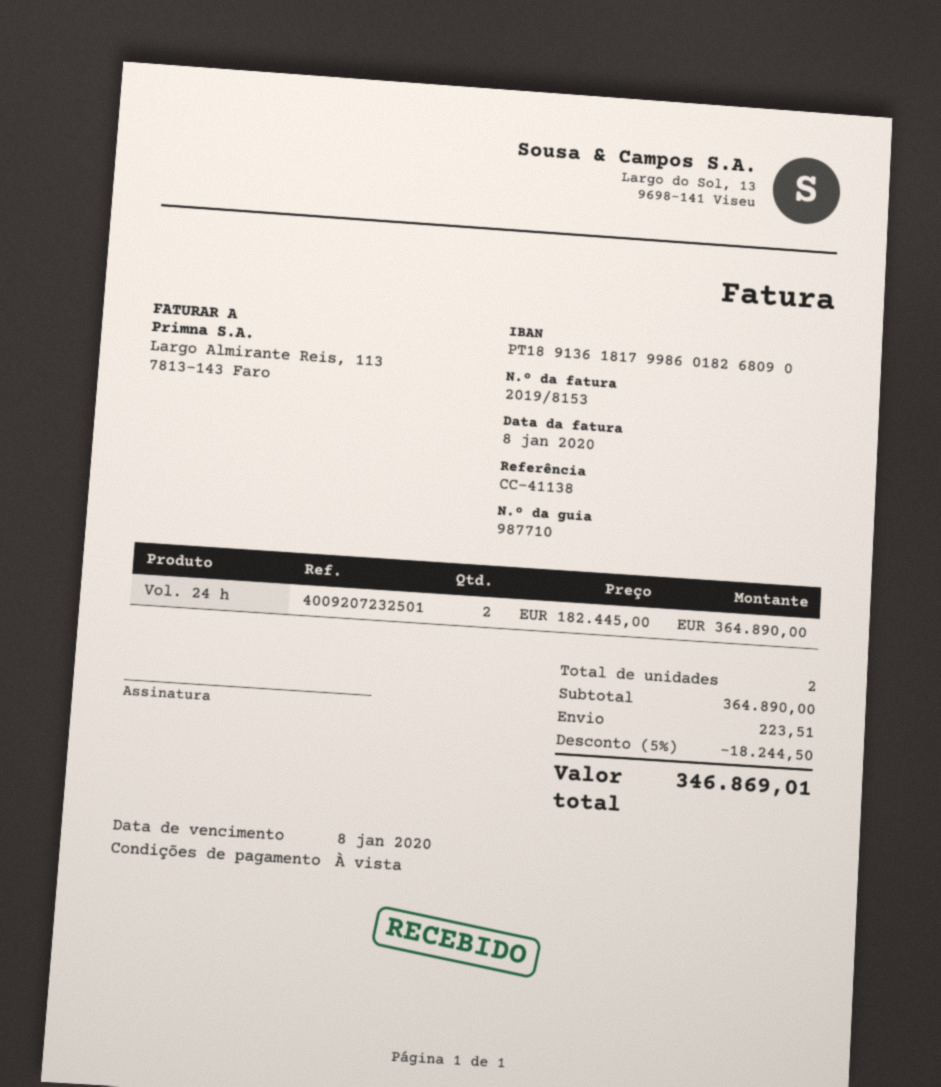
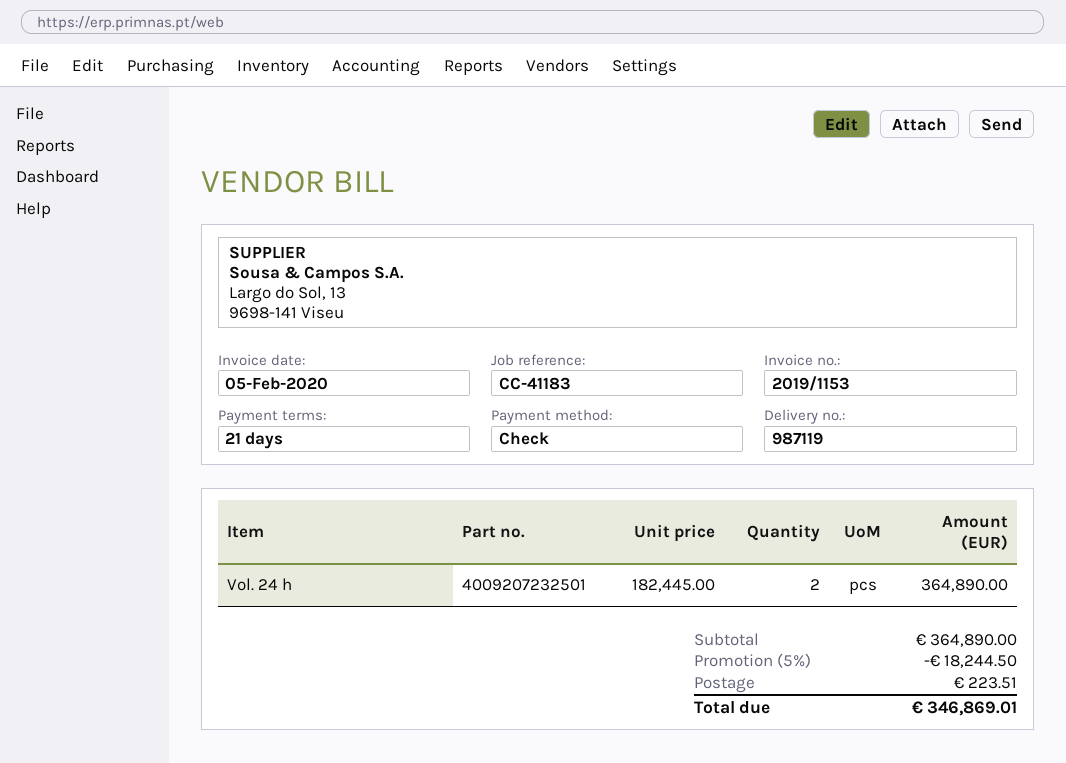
delivery note number: 987710 -> 987119
invoice number: 2019/8153 -> 2019/1153
invoice date: 2020-01-08 -> 2020-02-05
payment terms: on receipt -> 21 days
reference: CC-41138 -> CC-41183

